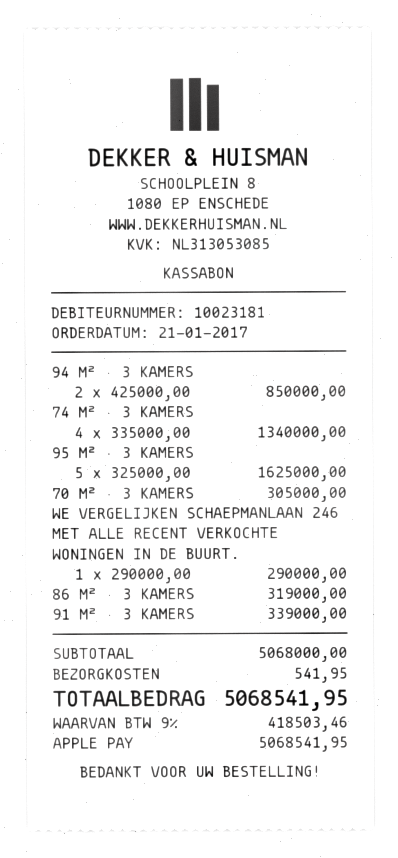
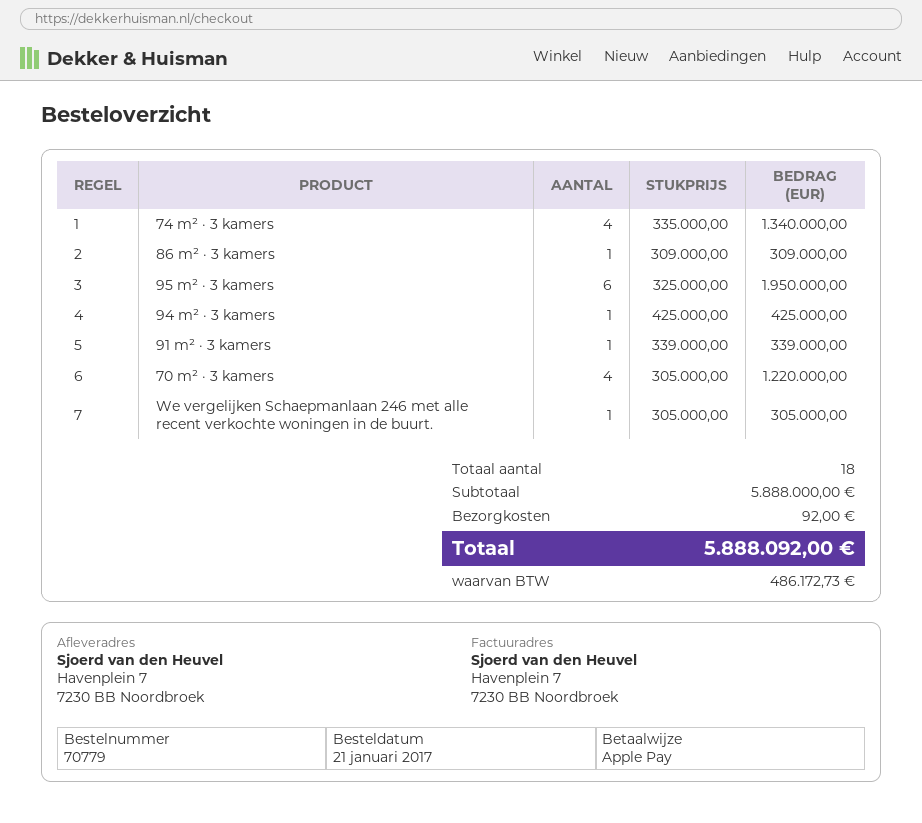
94 M² · 3 KAMERS: 2 x 425000.00 = 850000.00 -> 1 x 425000.00 = 425000.00
95 M² · 3 KAMERS: 5 x 325000.00 = 1625000.00 -> 6 x 325000.00 = 1950000.00
70 M² · 3 KAMERS: 1 x 305000.00 = 305000.00 -> 4 x 305000.00 = 1220000.00
WE VERGELIJKEN SCHAEPMANLAAN 246 MET ALLE RECENT VERKOCHTE WONINGEN IN DE BUURT.: 1 x 290000.00 = 290000.00 -> 1 x 305000.00 = 305000.00
86 M² · 3 KAMERS: 1 x 319000.00 = 319000.00 -> 1 x 309000.00 = 309000.00
subtotal: 5068000.00 -> 5888000.00
shipping: 541.95 -> 92.00
tax: 418503.46 -> 486172.73
total: 5068541.95 -> 5888092.00

